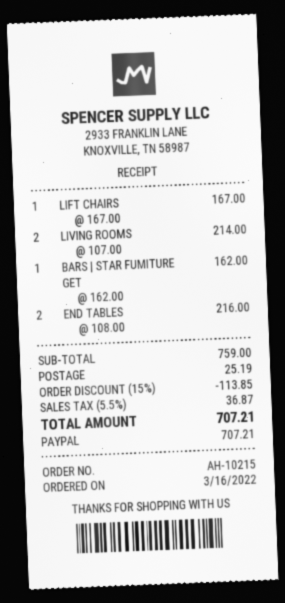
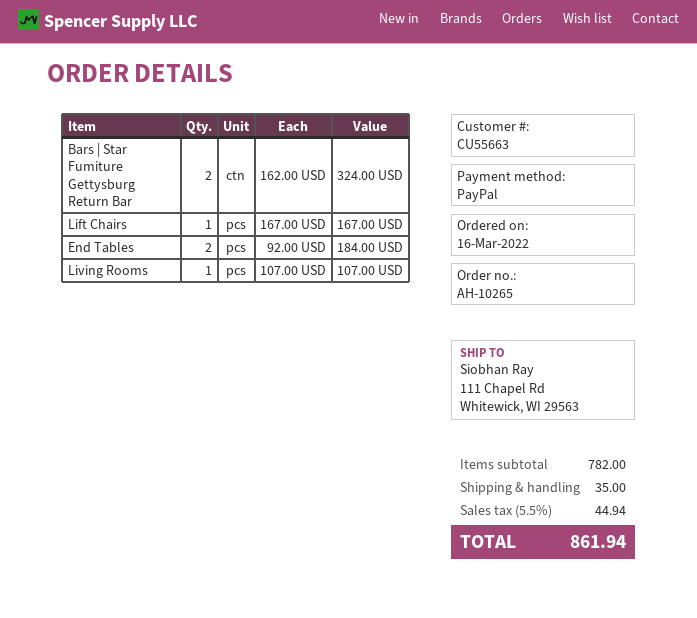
order number: AH-10215 -> AH-10265
LIVING ROOMS: 2 x 107.00 = 214.00 -> 1 x 107.00 = 107.00
BARS | STAR FUMITURE GET: 1 x 162.00 = 162.00 -> 2 x 162.00 = 324.00
END TABLES: 2 x 108.00 = 216.00 -> 2 x 92.00 = 184.00
subtotal: 759.00 -> 782.00
discount: 15% = 113.85 -> none
shipping: 25.19 -> 35.00
tax: 5.5% = 36.87 -> 5.5% = 44.94
total: 707.21 -> 861.94

